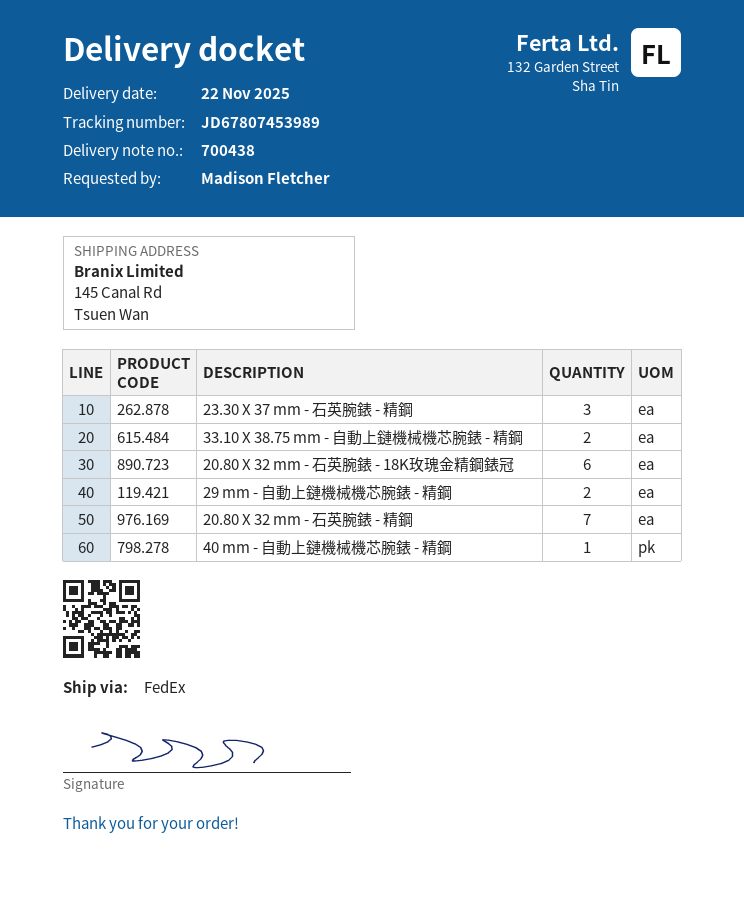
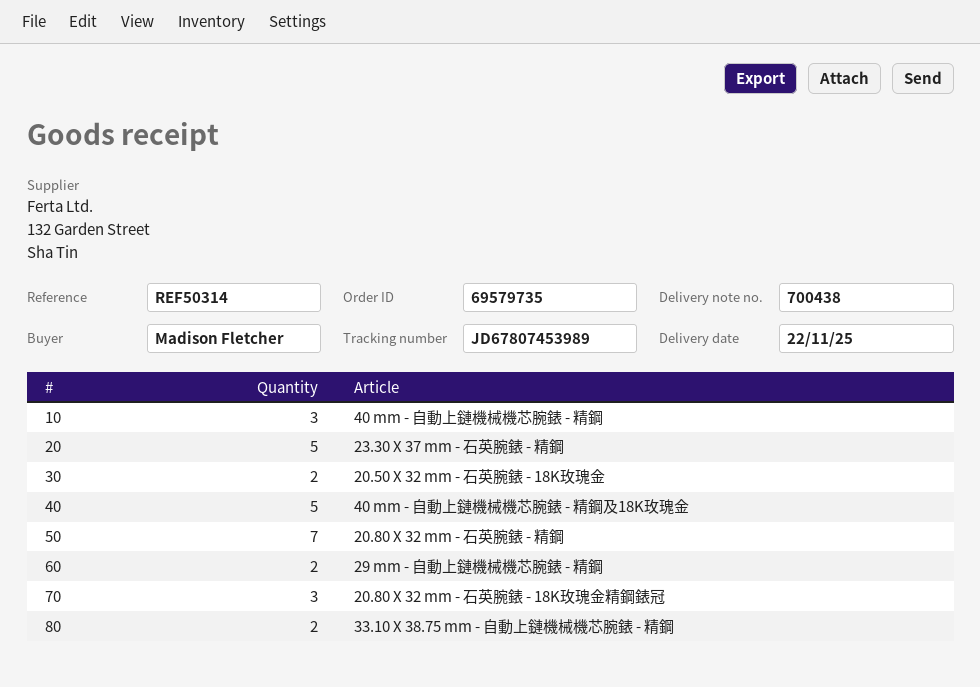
23.30 X 37 mm - 石英腕錶 - 精鋼: 3 -> 5
20.80 X 32 mm - 石英腕錶 - 18K玫瑰金精鋼錶冠: 6 -> 3
40 mm - 自動上鏈機械機芯腕錶 - 精鋼: 1 -> 3
20.50 X 32 mm - 石英腕錶 - 18K玫瑰金: none -> 2
40 mm - 自動上鏈機械機芯腕錶 - 精鋼及18K玫瑰金: none -> 5

